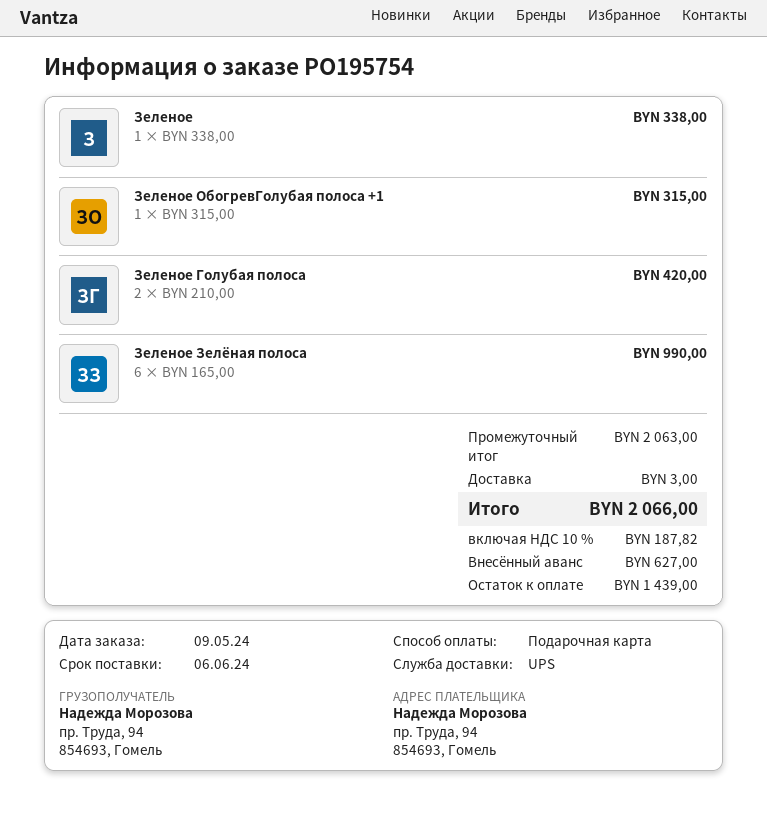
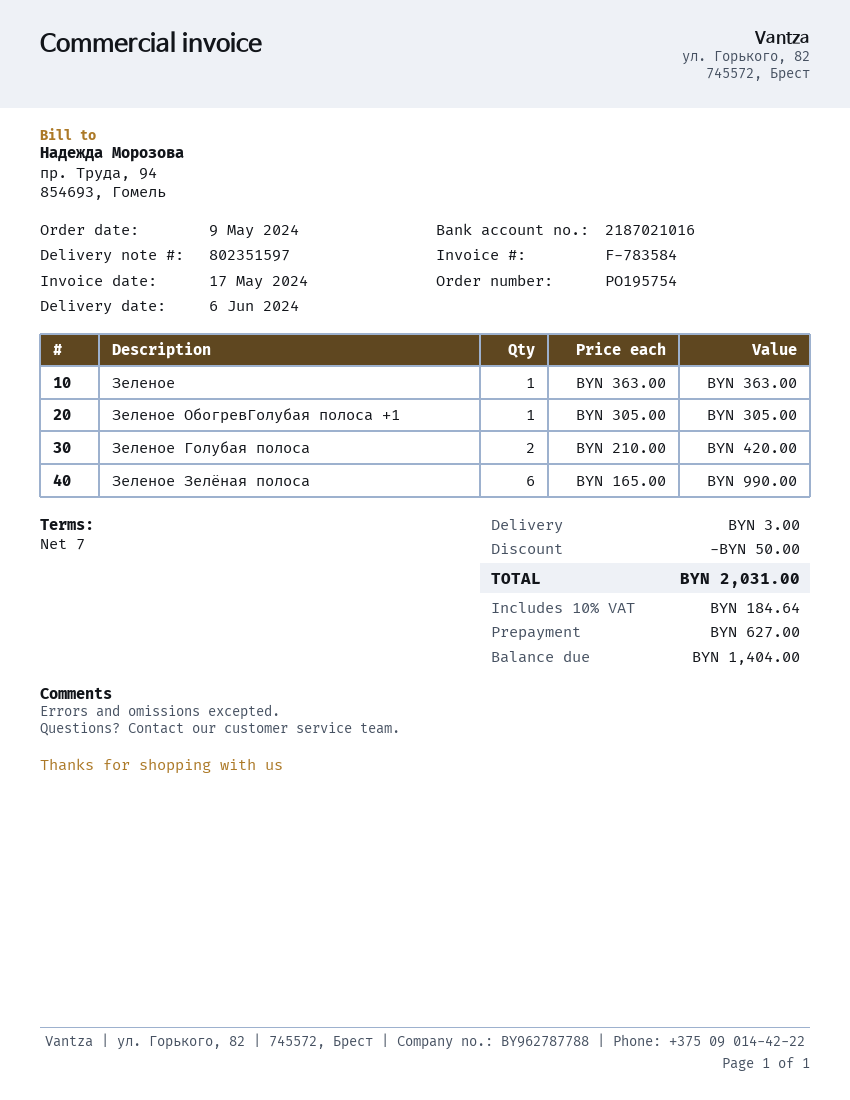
Зеленое: 1 x 338.00 = 338.00 -> 1 x 363.00 = 363.00
Зеленое ОбогревГолубая полоса +1: 1 x 315.00 = 315.00 -> 1 x 305.00 = 305.00
discount: none -> 50.00
tax: 10% = 187.82 -> 10% = 184.64
total: 2066.00 -> 2031.00
balance: 1439.00 -> 1404.00

